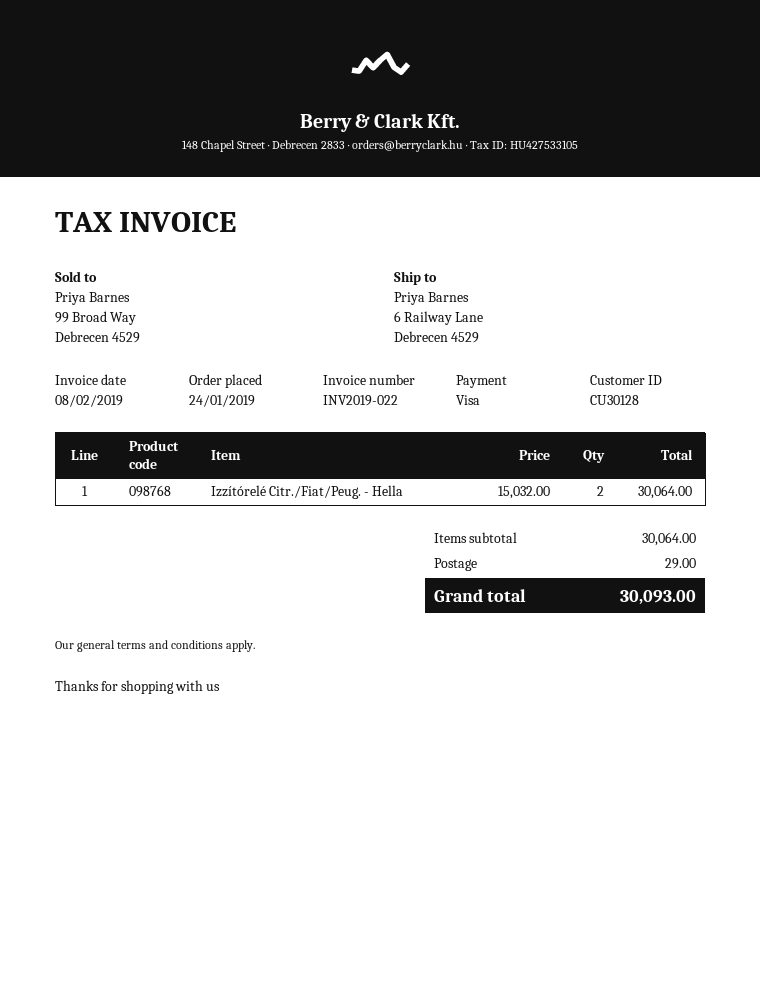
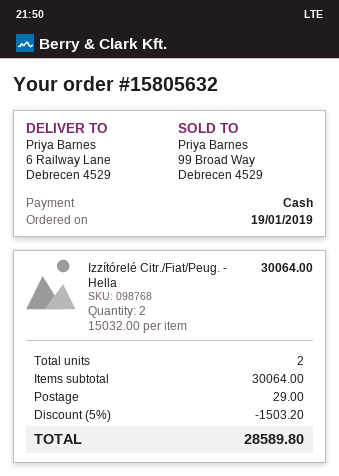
order date: 2019-01-24 -> 2019-01-19
payment method: Visa -> cash
discount: none -> 5% = 1503.20
total: 30093.00 -> 28589.80

